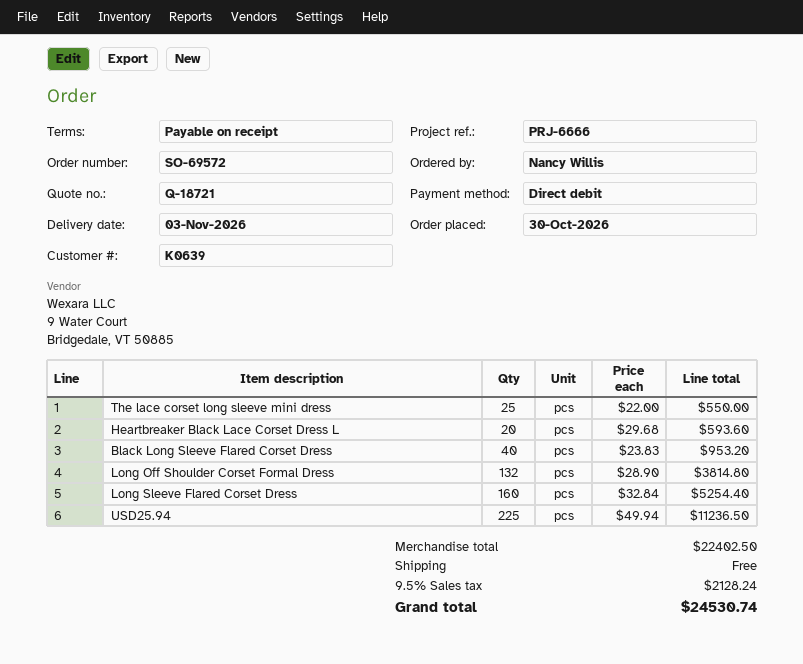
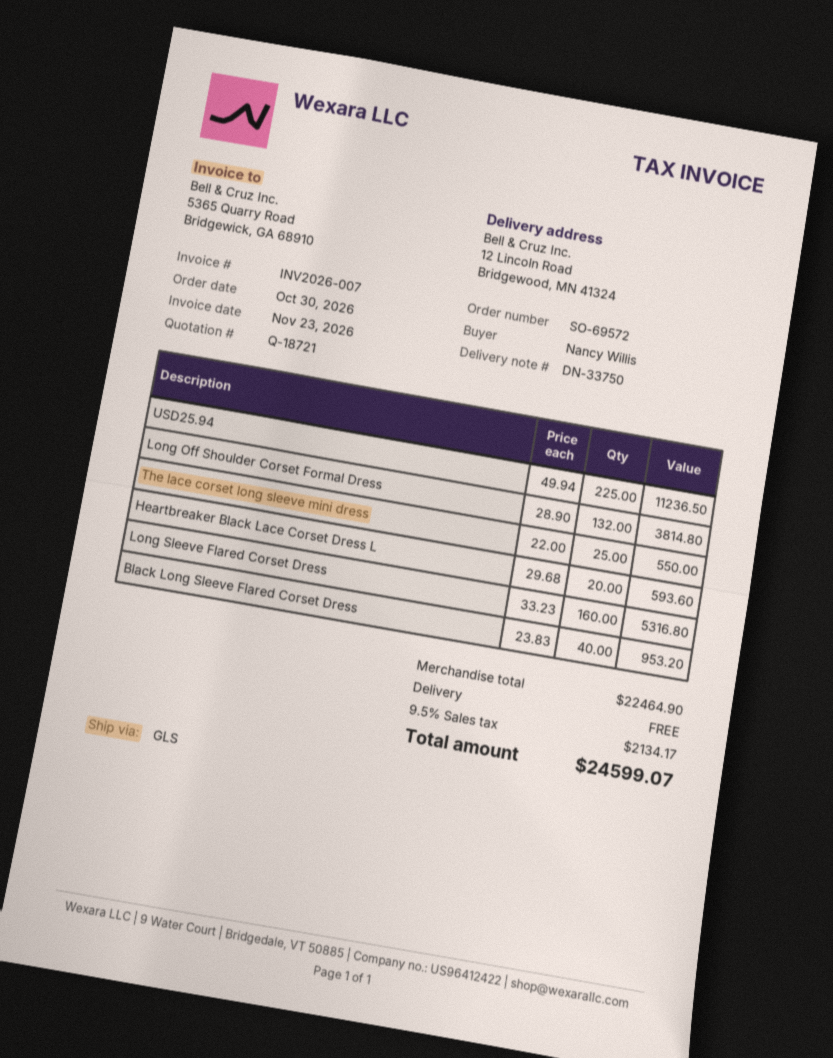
Long Sleeve Flared Corset Dress: 160 x 32.84 = 5254.40 -> 160 x 33.23 = 5316.80
subtotal: 22402.50 -> 22464.90
tax: 9.5% = 2128.24 -> 9.5% = 2134.17
total: 24530.74 -> 24599.07

